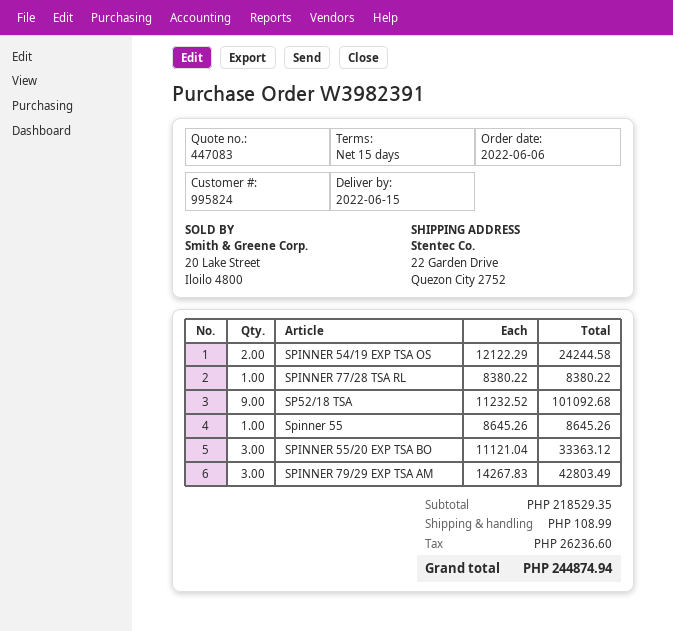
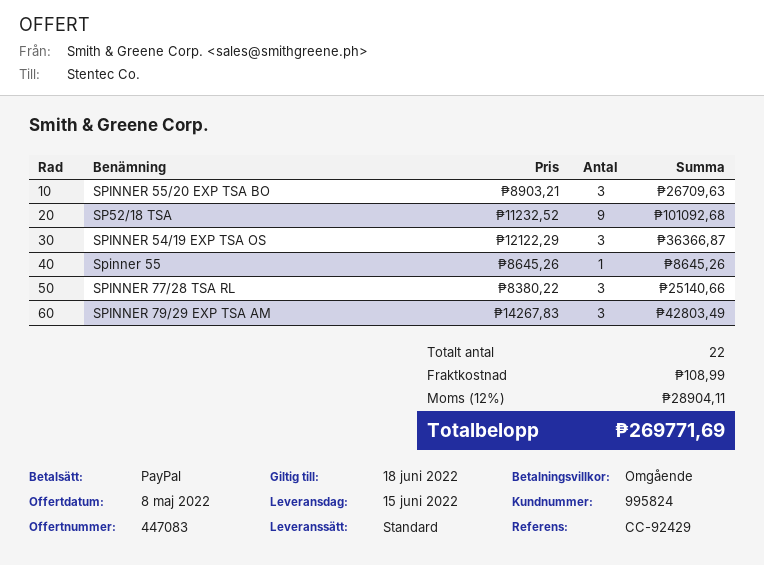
payment terms: 15 days -> on receipt
SPINNER 54/19 EXP TSA OS: 2 x 12122.29 = 24244.58 -> 3 x 12122.29 = 36366.87
SPINNER 77/28 TSA RL: 1 x 8380.22 = 8380.22 -> 3 x 8380.22 = 25140.66
SPINNER 55/20 EXP TSA BO: 3 x 11121.04 = 33363.12 -> 3 x 8903.21 = 26709.63
tax: 26236.60 -> 28904.11
total: 244874.94 -> 269771.69

